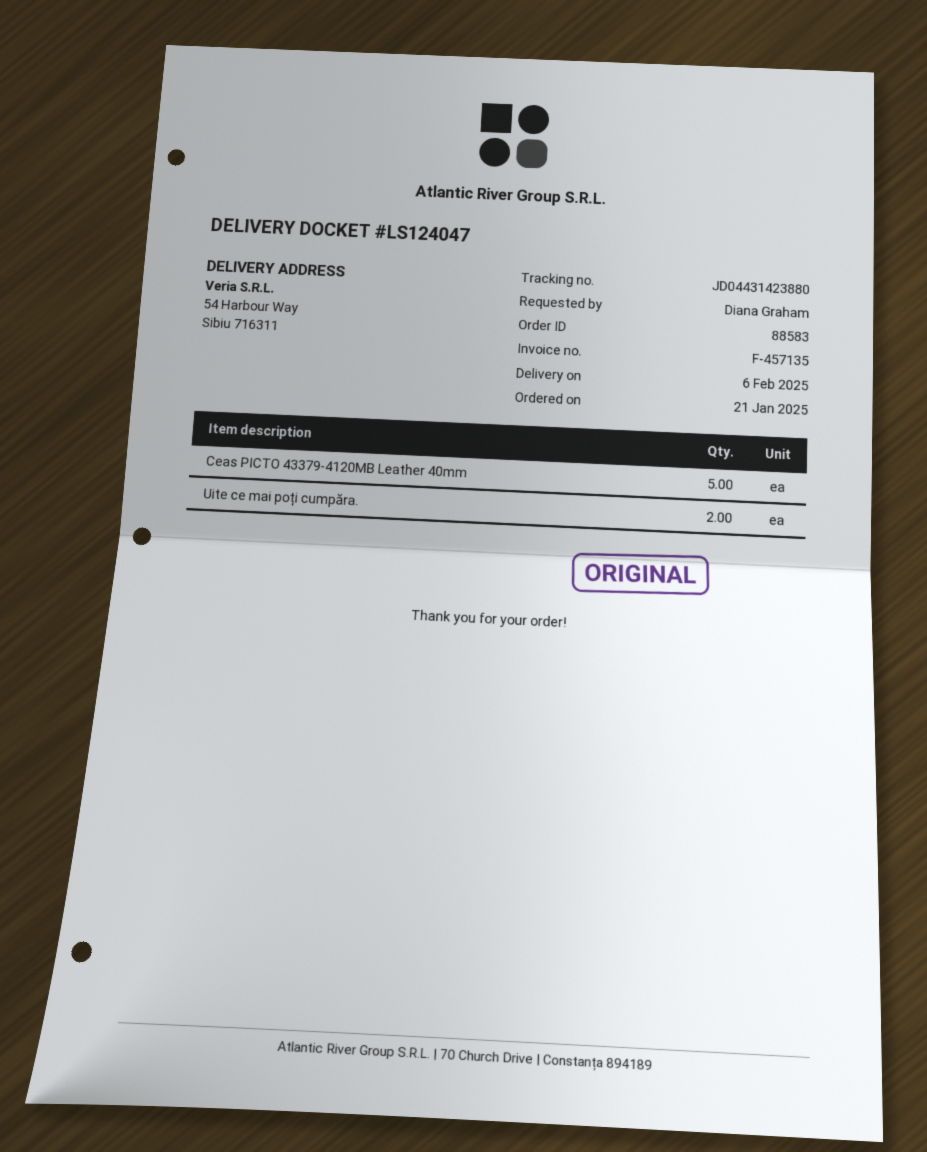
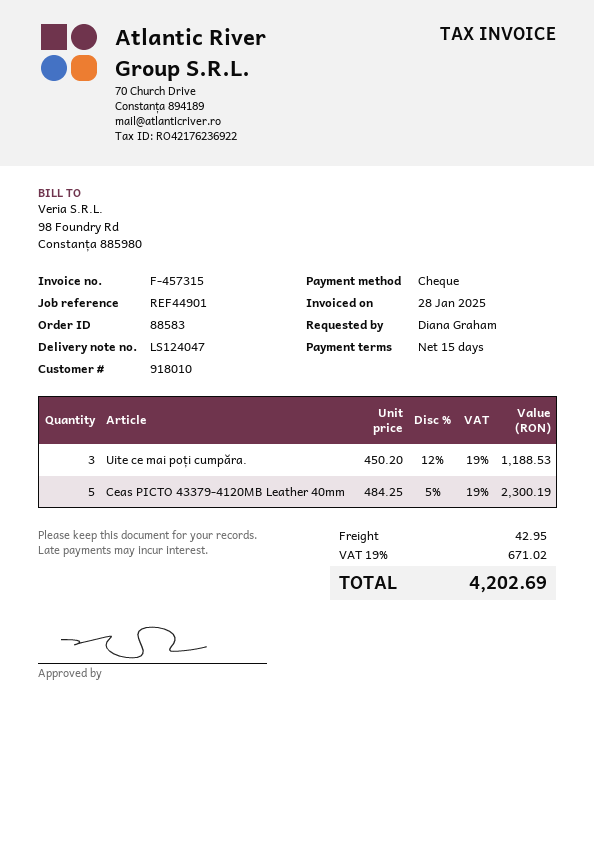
invoice number: F-457135 -> F-457315
Uite ce mai poți cumpăra.: 2 -> 3

